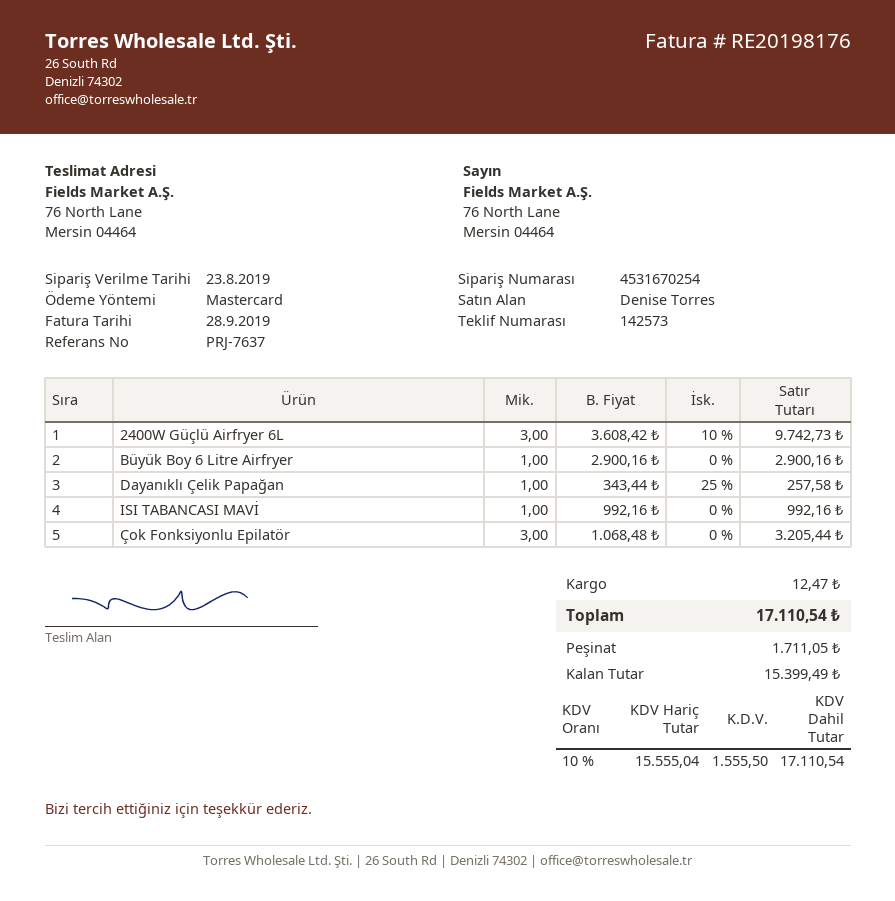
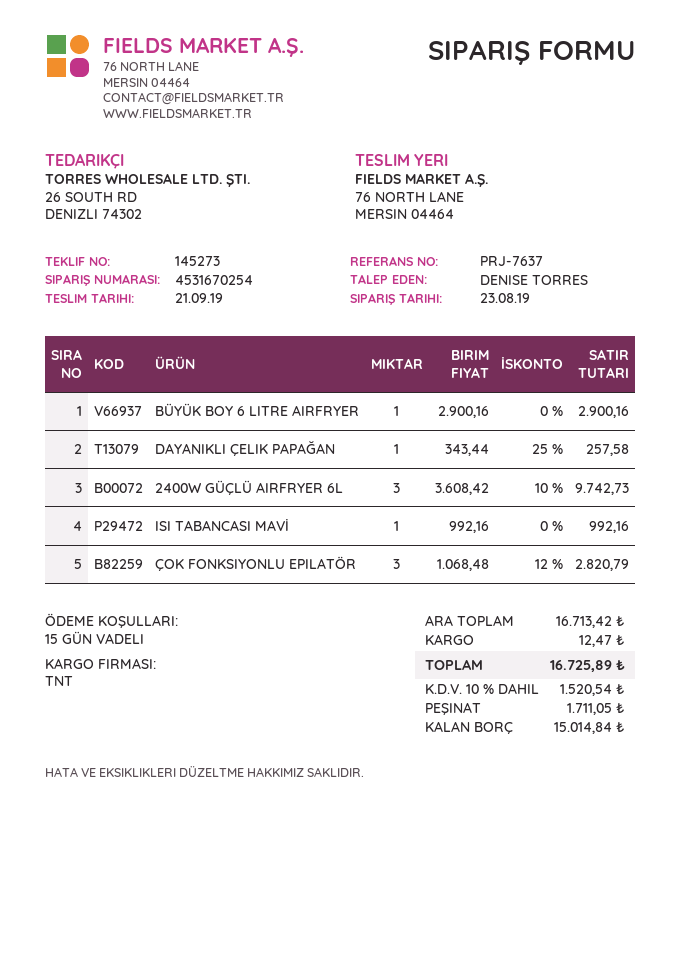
quote number: 142573 -> 145273
Çok Fonksiyonlu Epilatör: 3 x 1068.48 = 3205.44 -> 3 x 1068.48 - 12% = 2820.79
tax: 10% = 1555.50 -> 10% = 1520.54
total: 17110.54 -> 16725.89
balance: 15399.49 -> 15014.84

